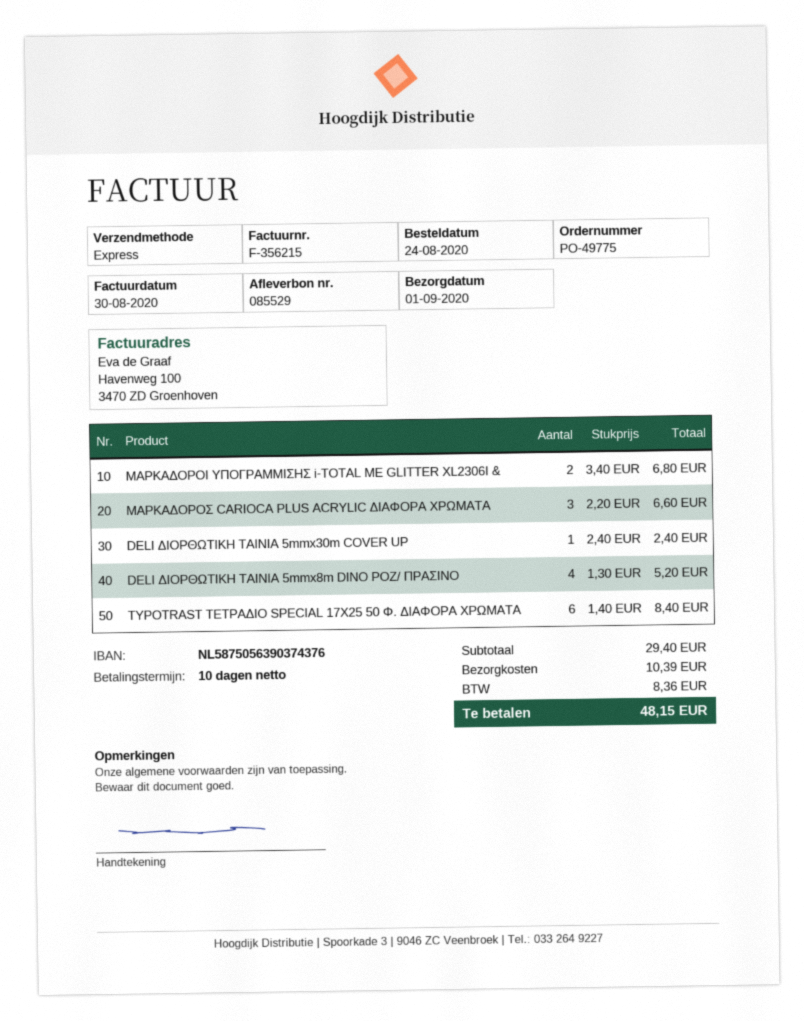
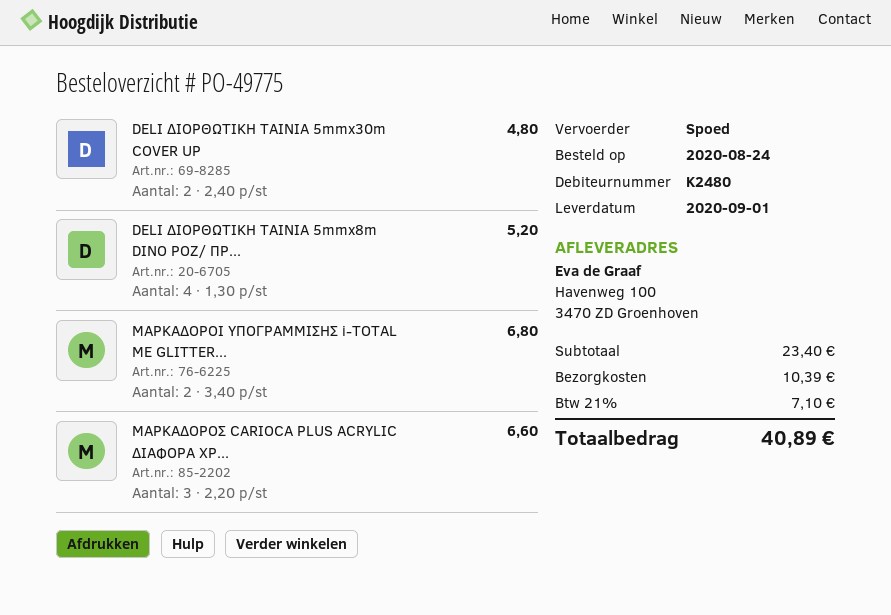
DELI ΔΙΟΡΘΩΤΙΚΗ ΤΑΙΝΙΑ 5mmx30m COVER UP: 1 x 2.40 = 2.40 -> 2 x 2.40 = 4.80
TYPOTRAST ΤΕΤΡΑΔΙΟ SPECIAL 17X25 50 Φ. ΔΙΑΦΟΡΑ ΧΡΩΜΑΤΑ: 6 x 1.40 = 8.40 -> none
subtotal: 29.40 -> 23.40
tax: 8.36 -> 7.10
total: 48.15 -> 40.89

